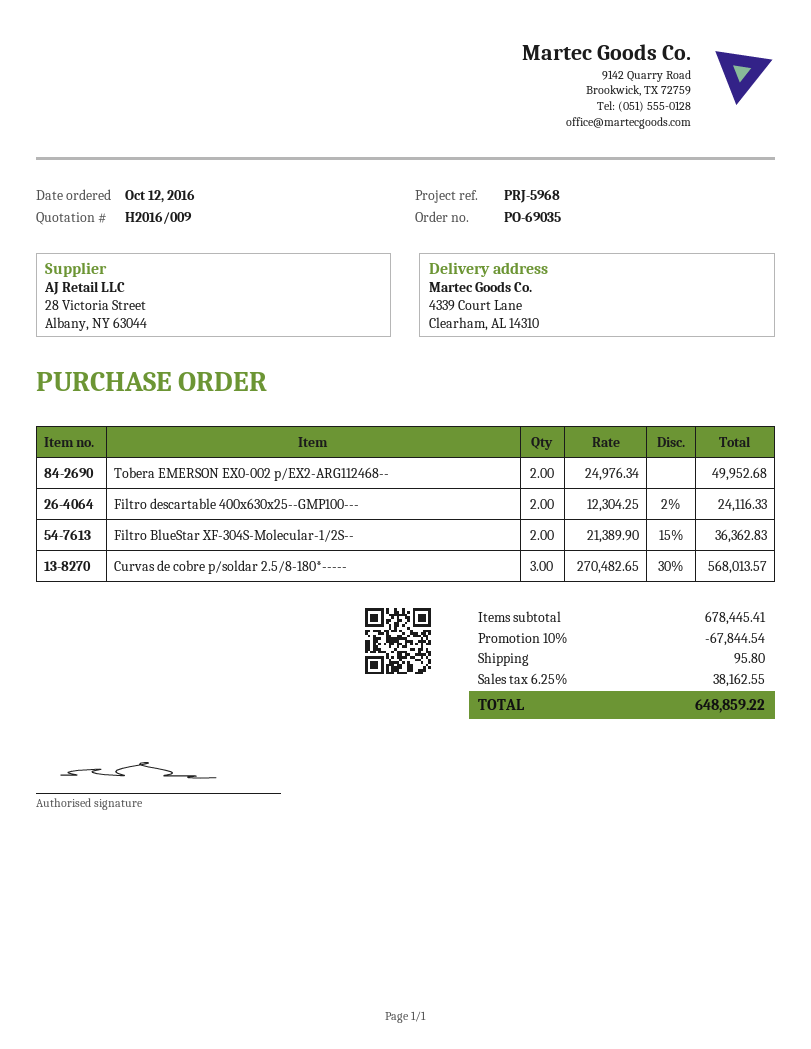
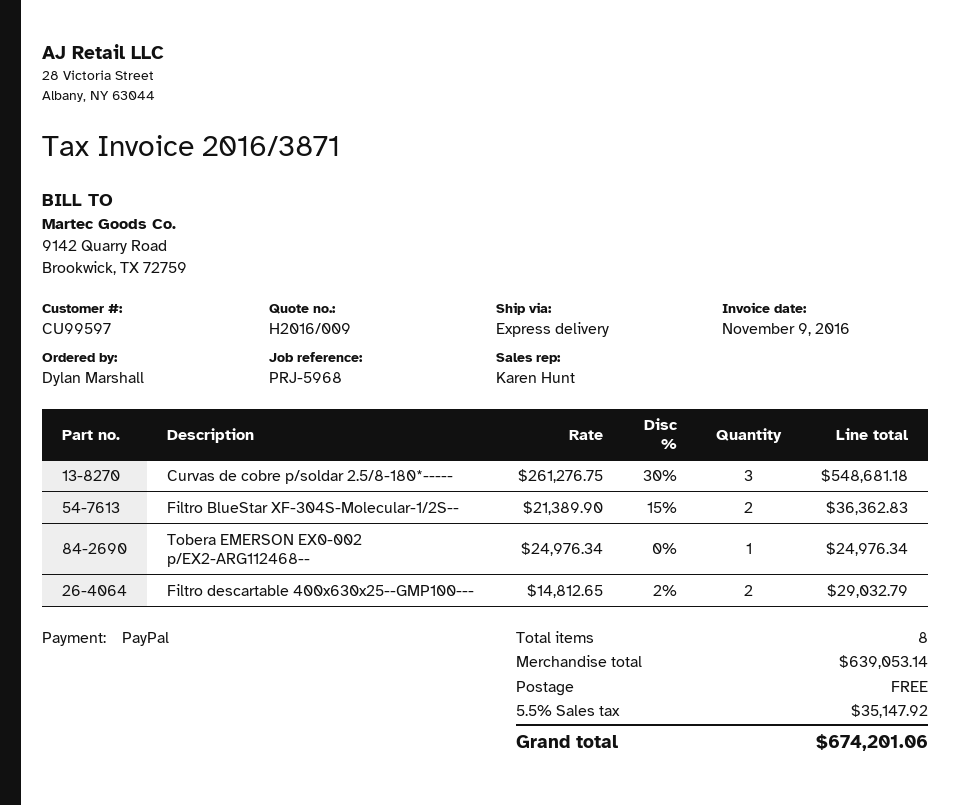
Tobera EMERSON EX0-002 p/EX2-ARG112468--: 2 x 24976.34 = 49952.68 -> 1 x 24976.34 = 24976.34
Filtro descartable 400x630x25--GMP100---: 2 x 12304.25 - 2% = 24116.33 -> 2 x 14812.65 - 2% = 29032.79
Curvas de cobre p/soldar 2.5/8-180*-----: 3 x 270482.65 - 30% = 568013.57 -> 3 x 261276.75 - 30% = 548681.18
subtotal: 678445.41 -> 639053.14
discount: 10% = 67844.54 -> none
shipping: 95.80 -> 0.00
tax: 6.25% = 38162.55 -> 5.5% = 35147.92
total: 648859.22 -> 674201.06

